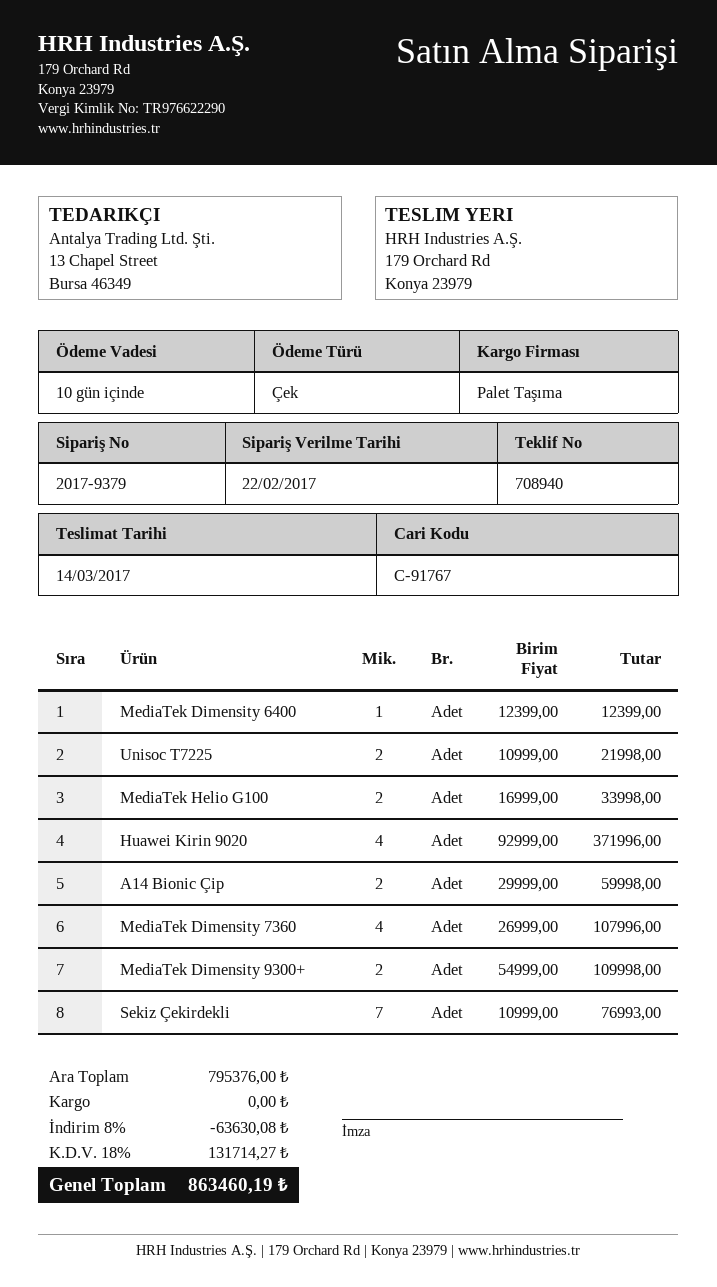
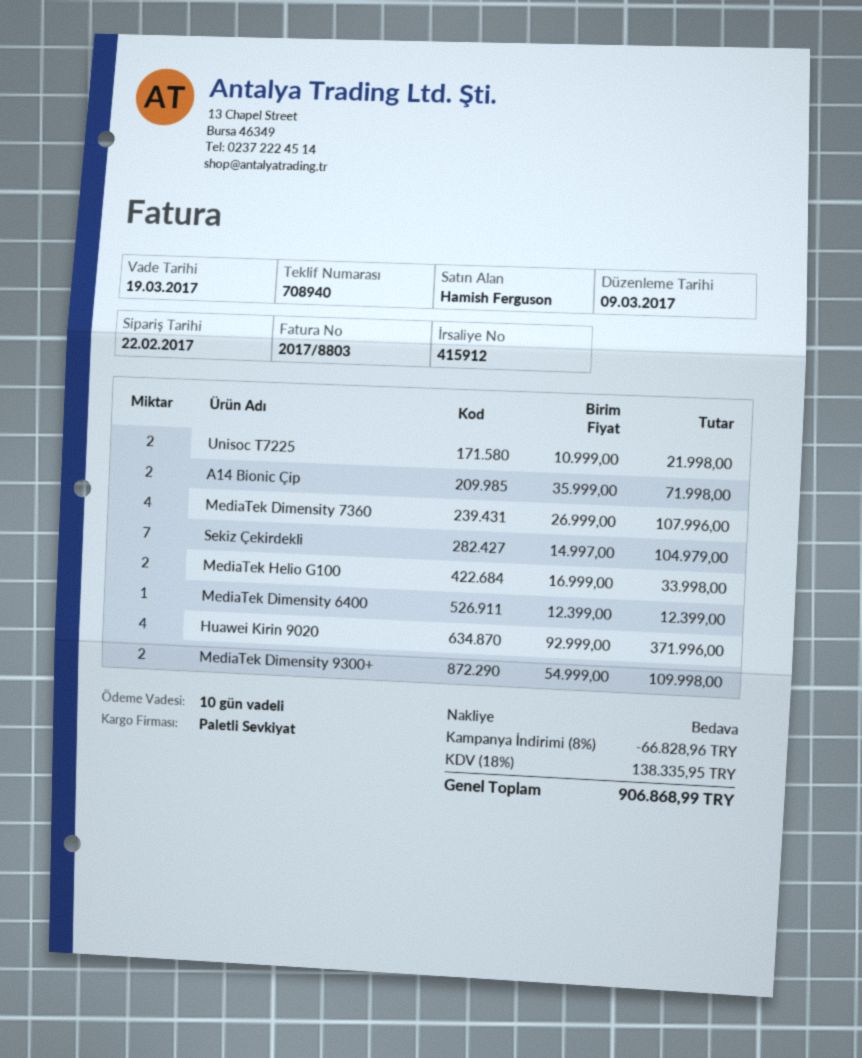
A14 Bionic Çip: 2 x 29999.00 = 59998.00 -> 2 x 35999.00 = 71998.00
Sekiz Çekirdekli: 7 x 10999.00 = 76993.00 -> 7 x 14997.00 = 104979.00
discount: 8% = 63630.08 -> 8% = 66828.96
tax: 18% = 131714.27 -> 18% = 138335.95
total: 863460.19 -> 906868.99

